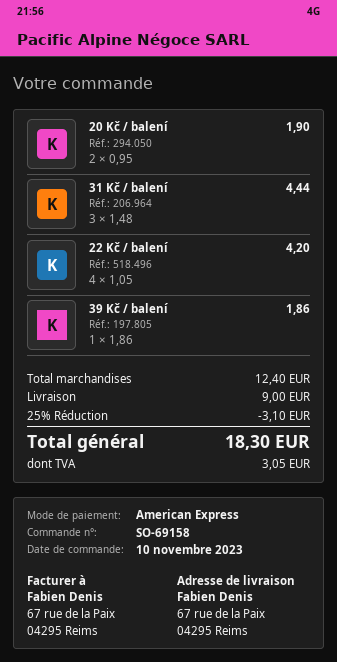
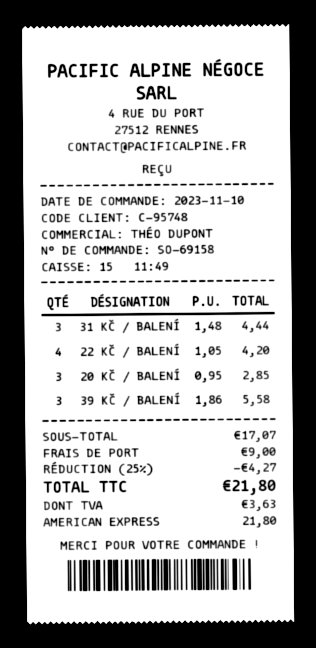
20 Kč / balení: 2 x 0.95 = 1.90 -> 3 x 0.95 = 2.85
39 Kč / balení: 1 x 1.86 = 1.86 -> 3 x 1.86 = 5.58
subtotal: 12.40 -> 17.07
discount: 25% = 3.10 -> 25% = 4.27
tax: 3.05 -> 3.63
total: 18.30 -> 21.80

